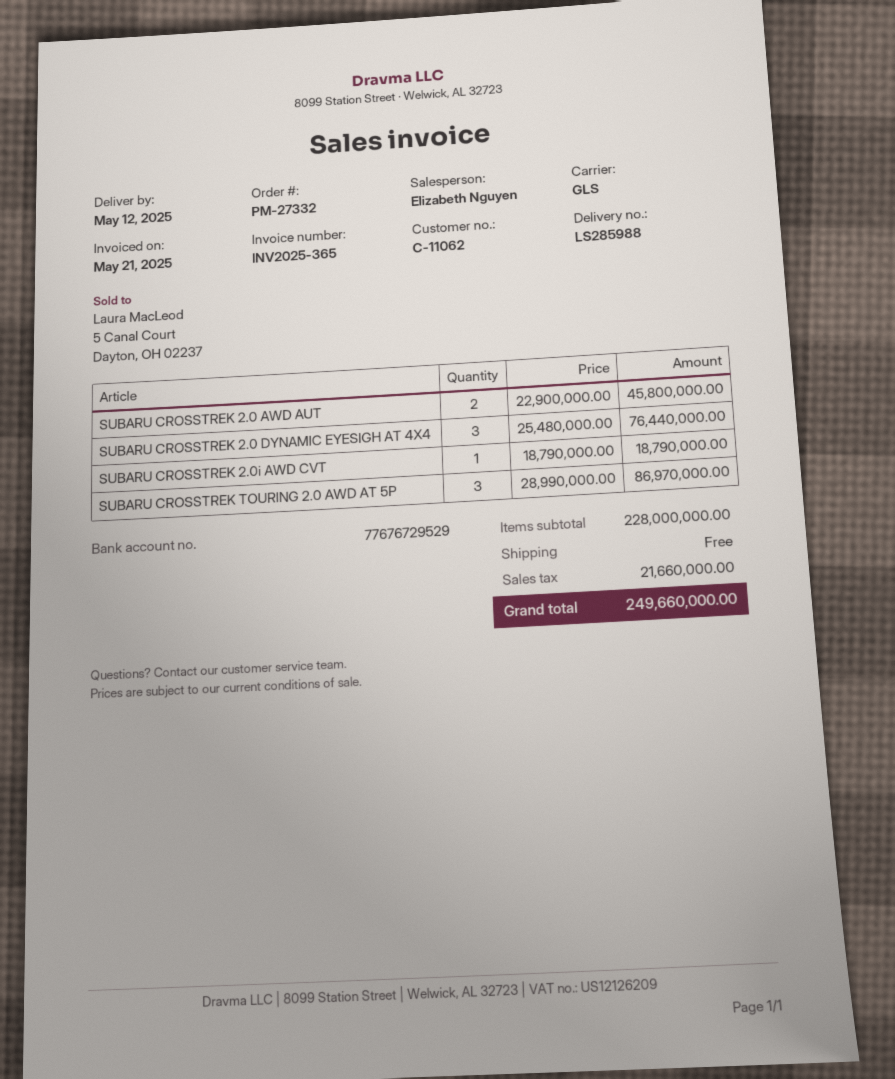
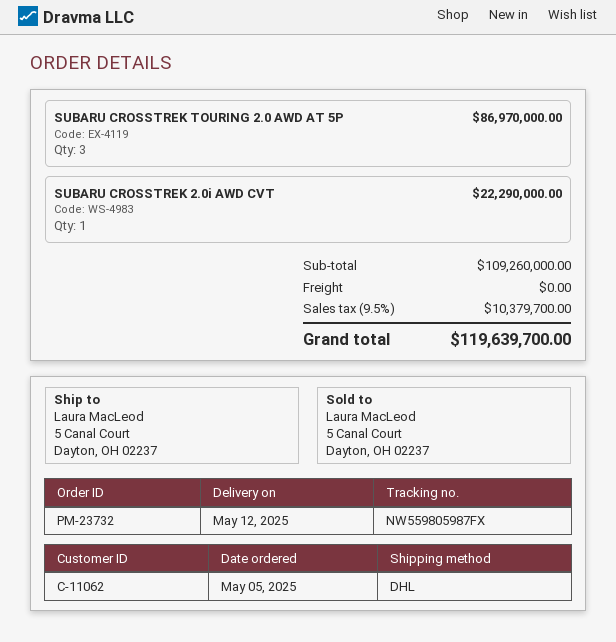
order number: PM-27332 -> PM-23732
shipping method: GLS -> DHL
SUBARU CROSSTREK 2.0 AWD AUT: 2 for 45800000.00 -> none
SUBARU CROSSTREK 2.0 DYNAMIC EYESIGH AT 4X4: 3 for 76440000.00 -> none
SUBARU CROSSTREK 2.0i AWD CVT: 1 for 18790000.00 -> 1 for 22290000.00
subtotal: 228000000.00 -> 109260000.00
tax: 21660000.00 -> 10379700.00
total: 249660000.00 -> 119639700.00

